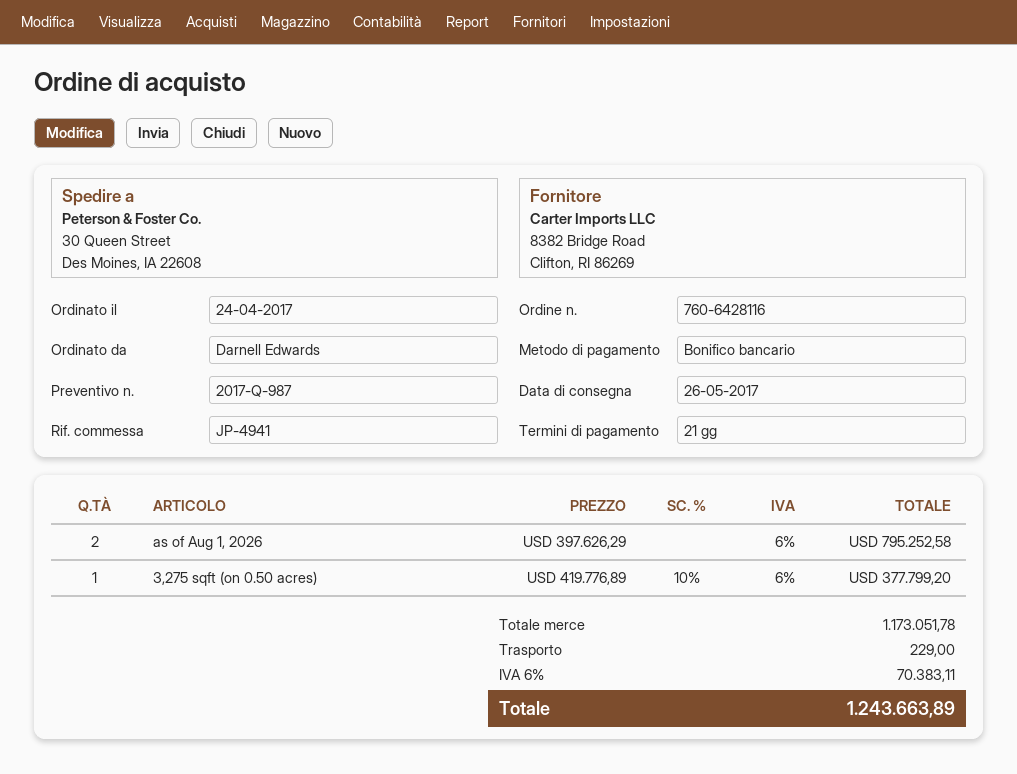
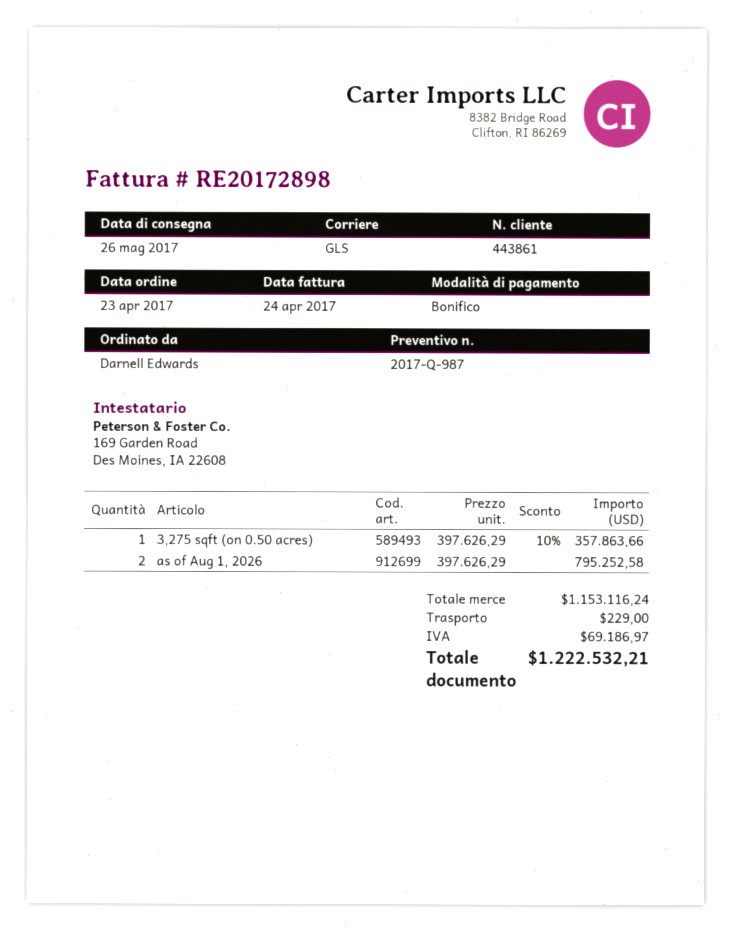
order date: 2017-04-24 -> 2017-04-23
3,275 sqft (on 0.50 acres): 1 x 419776.89 - 10% = 377799.20 -> 1 x 397626.29 - 10% = 357863.66
subtotal: 1173051.78 -> 1153116.24
tax: 70383.11 -> 69186.97
total: 1243663.89 -> 1222532.21

